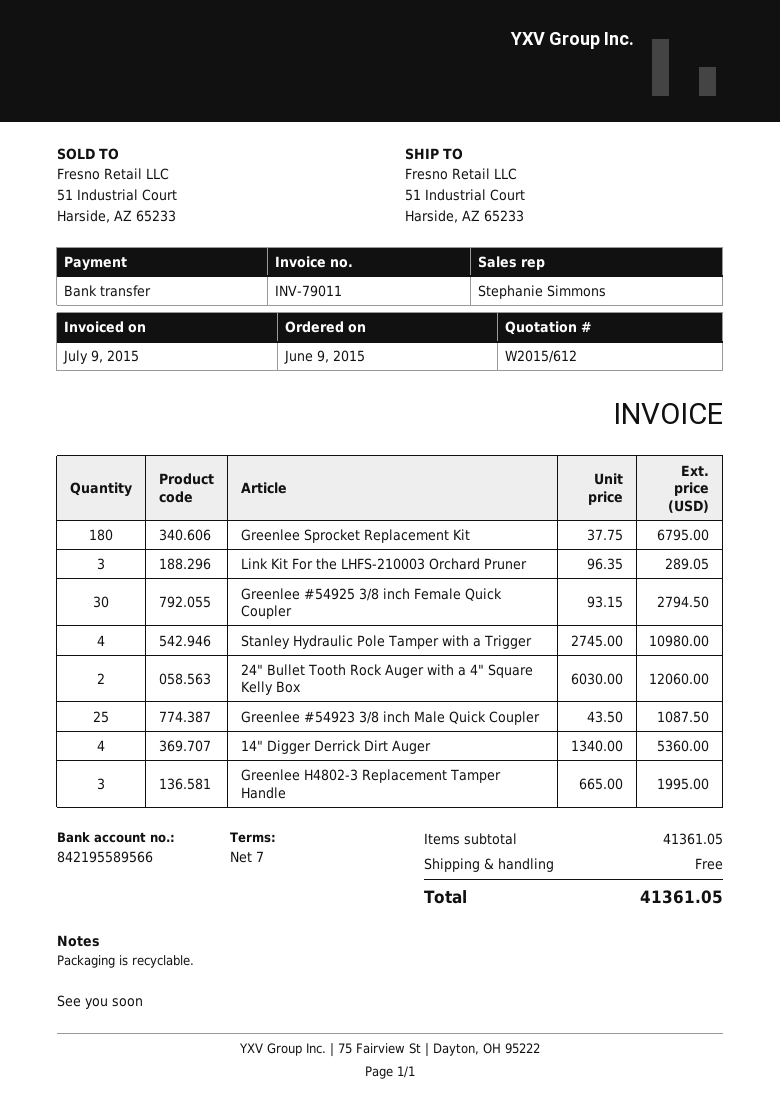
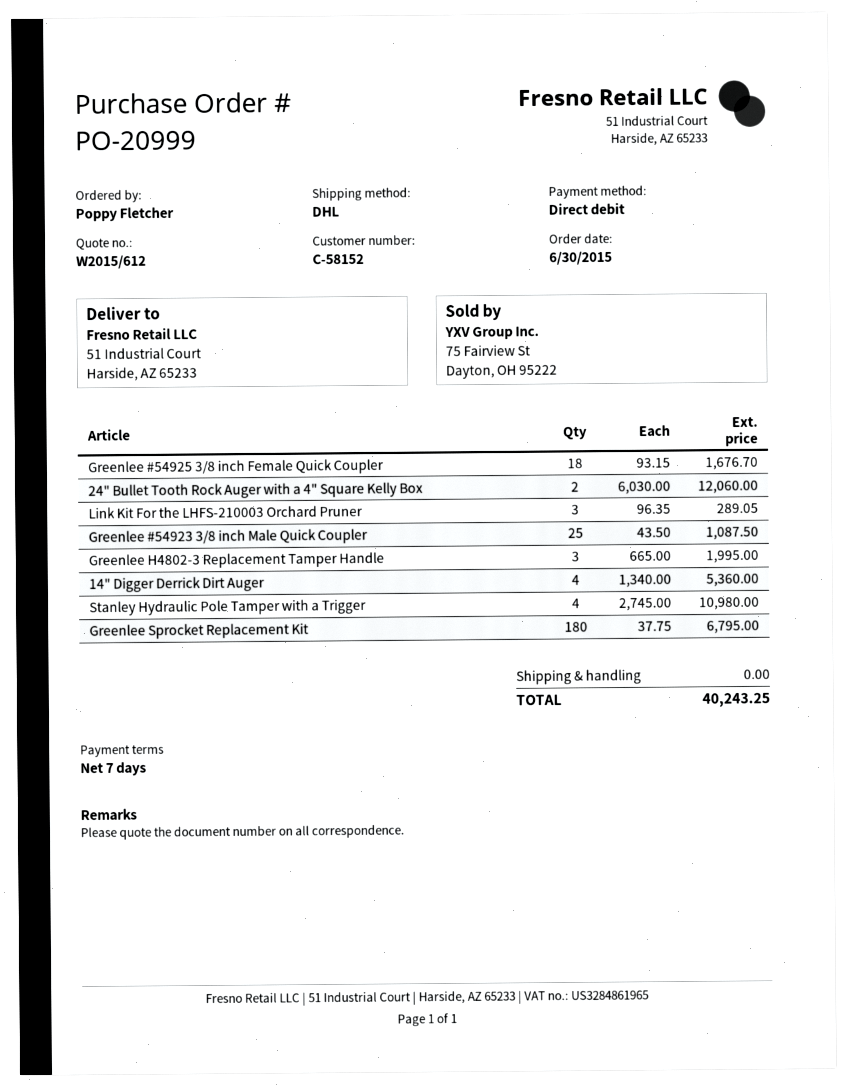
order date: 2015-06-09 -> 2015-06-30
payment method: bank transfer -> direct debit
Greenlee #54925 3/8 inch Female Quick Coupler: 30 x 93.15 = 2794.50 -> 18 x 93.15 = 1676.70
total: 41361.05 -> 40243.25

